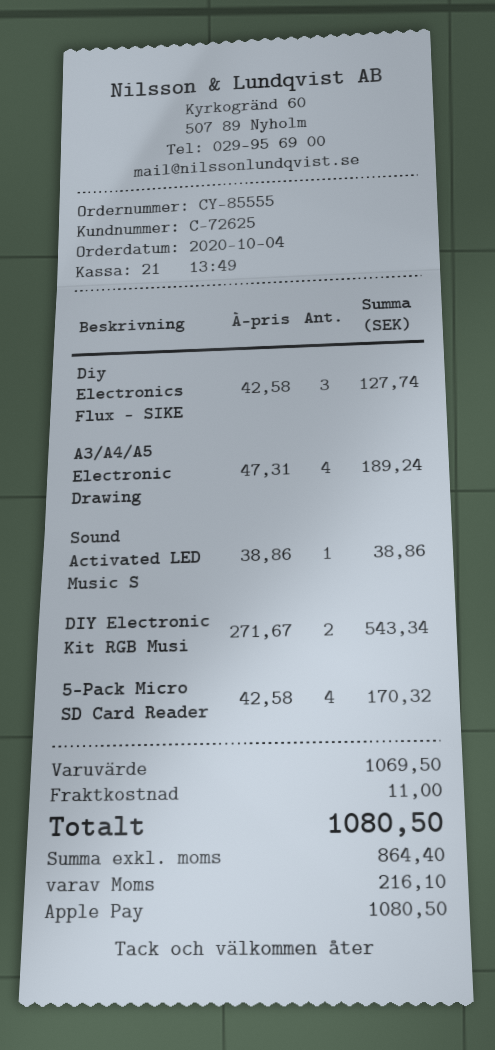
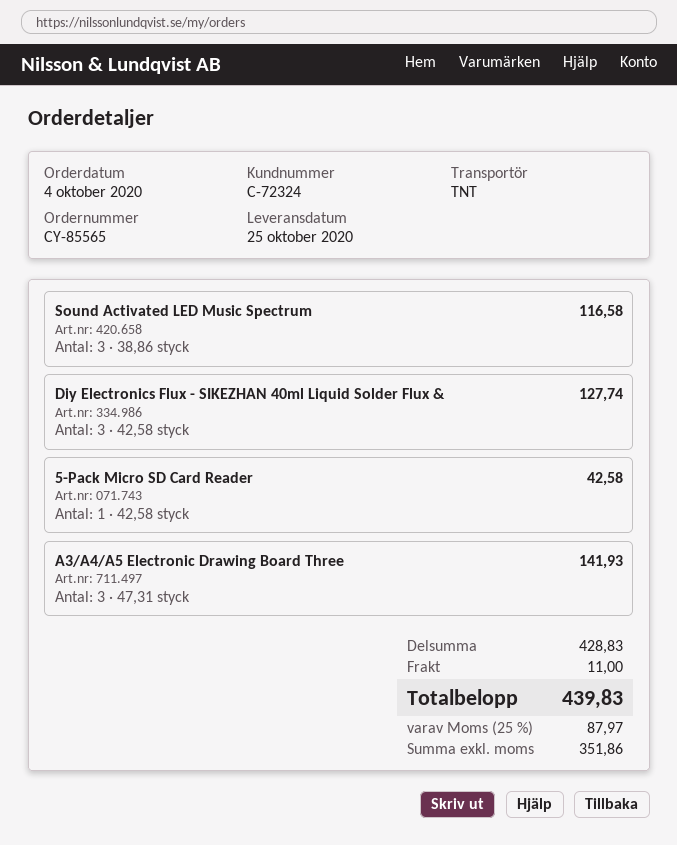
order number: CY-85555 -> CY-85565
customer number: C-72625 -> C-72324
A3/A4/A5 Electronic Drawing: 4 x 47.31 = 189.24 -> 3 x 47.31 = 141.93
Sound Activated LED Music S: 1 x 38.86 = 38.86 -> 3 x 38.86 = 116.58
DIY Electronic Kit RGB Musi: 2 x 271.67 = 543.34 -> none
5-Pack Micro SD Card Reader: 4 x 42.58 = 170.32 -> 1 x 42.58 = 42.58
subtotal: 1069.50 -> 428.83
net: 864.40 -> 351.86
tax: 216.10 -> 87.97
total: 1080.50 -> 439.83

